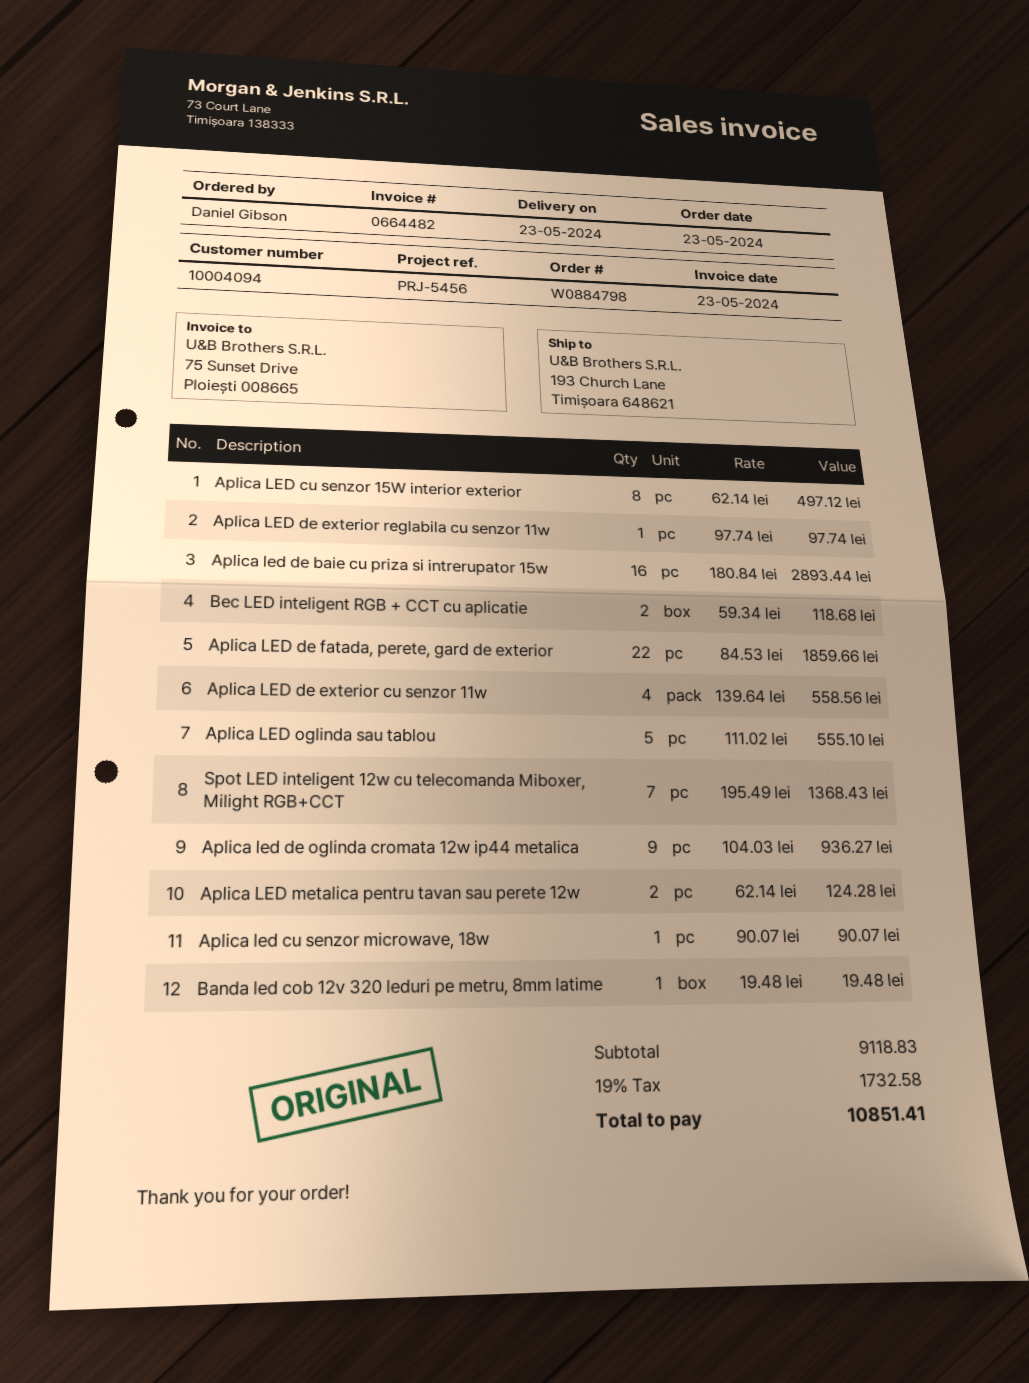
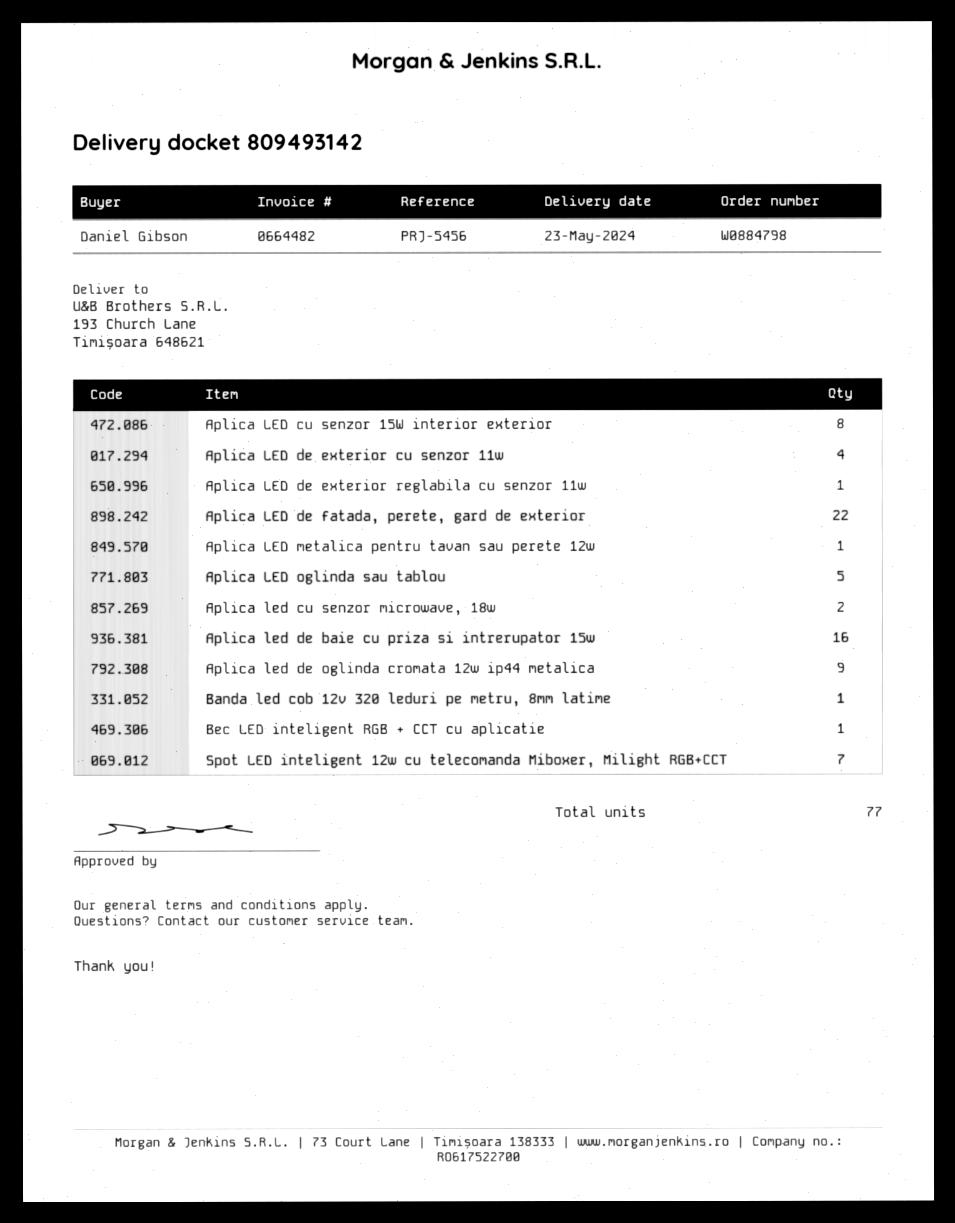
Bec LED inteligent RGB + CCT cu aplicatie: 2 -> 1
Aplica LED metalica pentru tavan sau perete 12w: 2 -> 1
Aplica led cu senzor microwave, 18w: 1 -> 2

